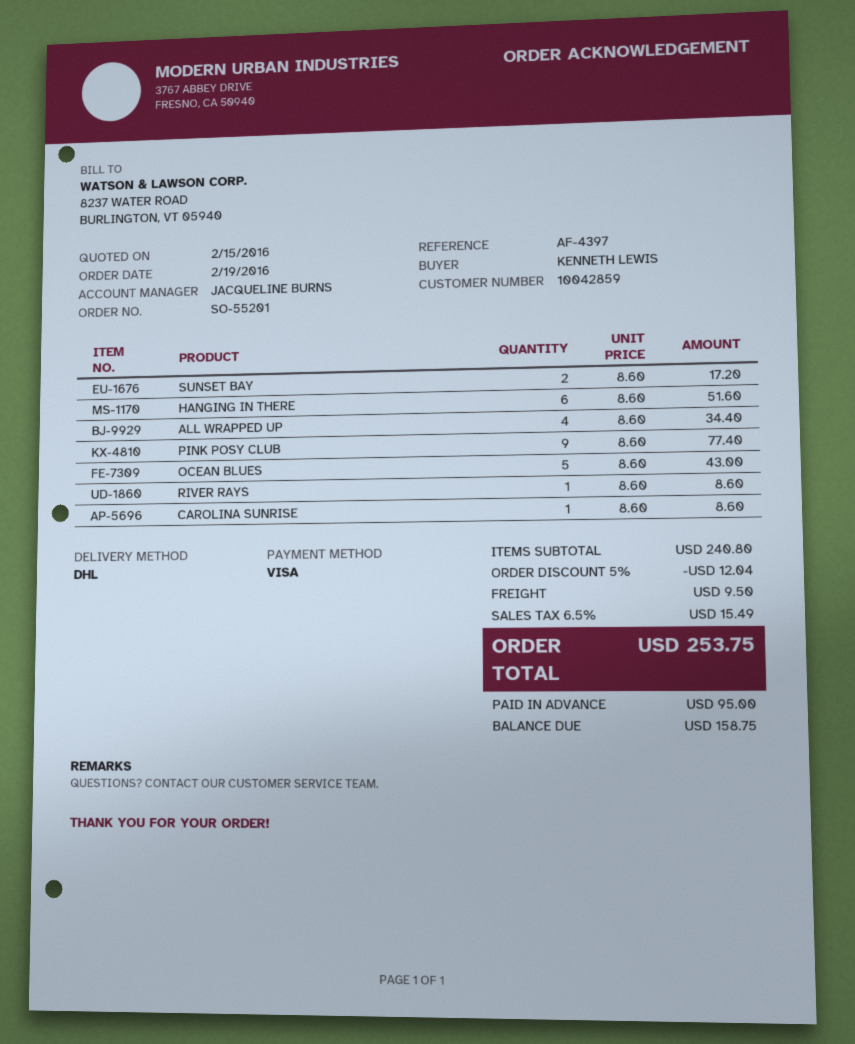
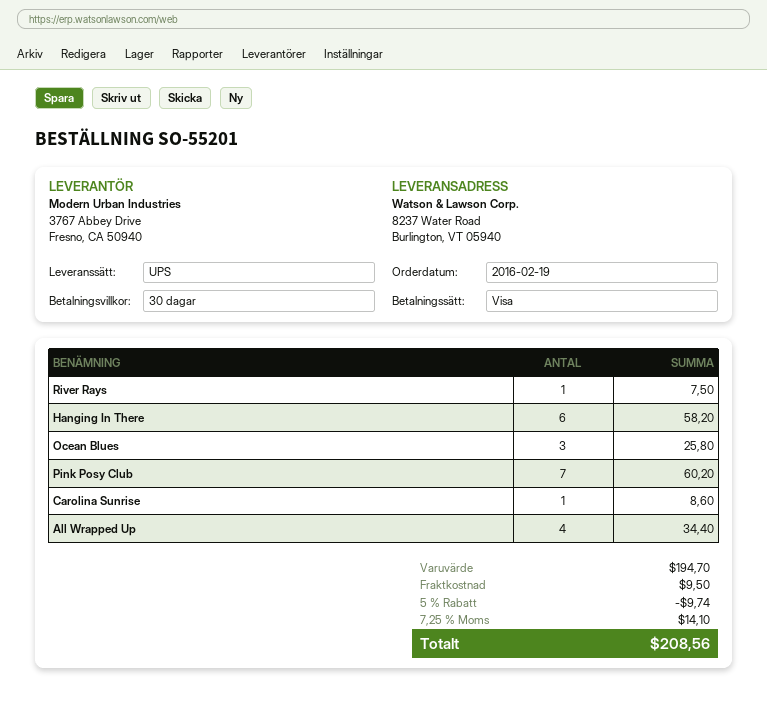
shipping method: DHL -> UPS
SUNSET BAY: 2 for 17.20 -> none
HANGING IN THERE: 6 for 51.60 -> 6 for 58.20
PINK POSY CLUB: 9 for 77.40 -> 7 for 60.20
OCEAN BLUES: 5 for 43.00 -> 3 for 25.80
RIVER RAYS: 1 for 8.60 -> 1 for 7.50
subtotal: 240.80 -> 194.70
discount: 5% = 12.04 -> 5% = 9.74
tax: 6.5% = 15.49 -> 7.25% = 14.10
total: 253.75 -> 208.56

